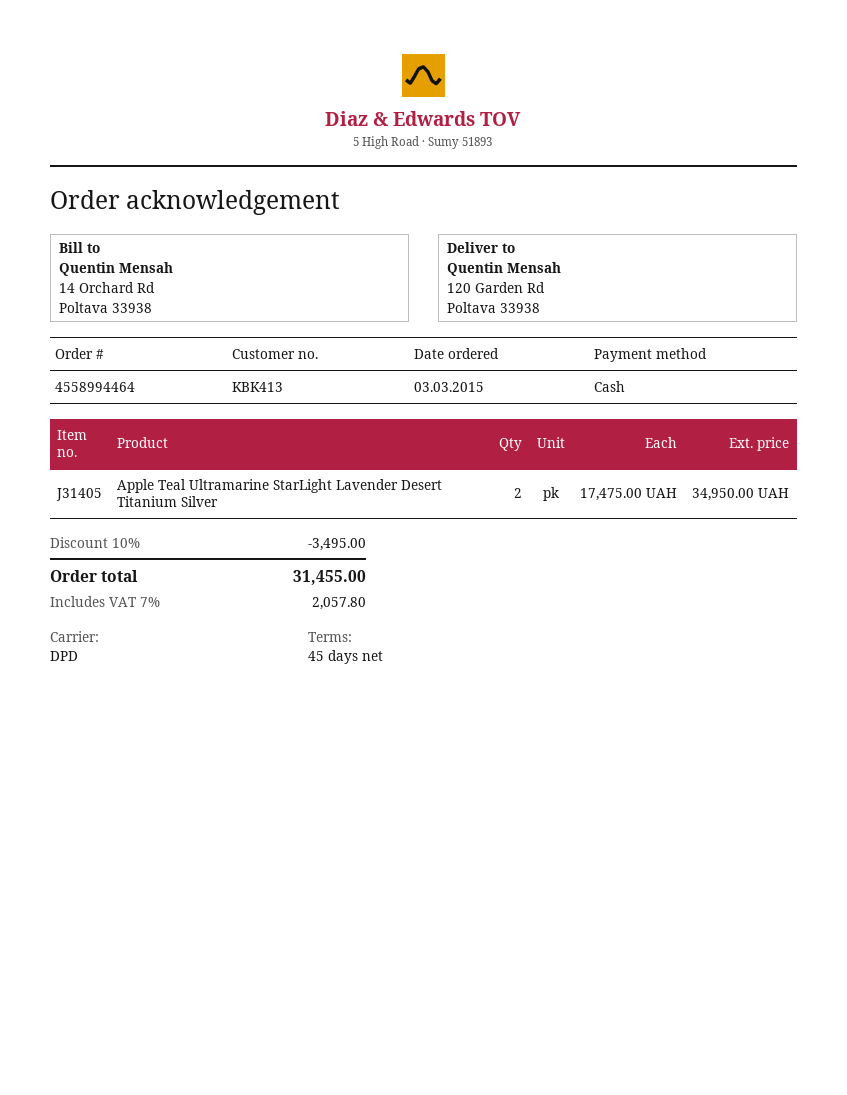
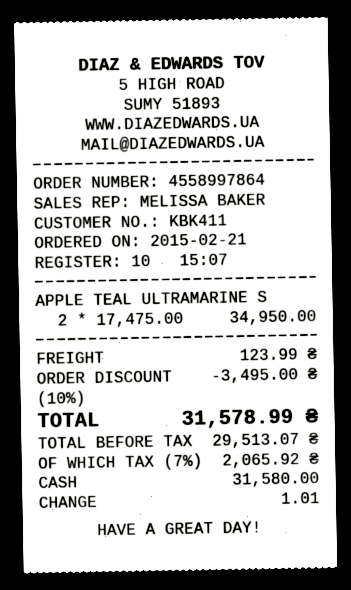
order number: 4558994464 -> 4558997864
order date: 2015-03-03 -> 2015-02-21
customer number: KBK413 -> KBK411
shipping: none -> 123.99
tax: 7% = 2057.80 -> 7% = 2065.92
total: 31455.00 -> 31578.99

